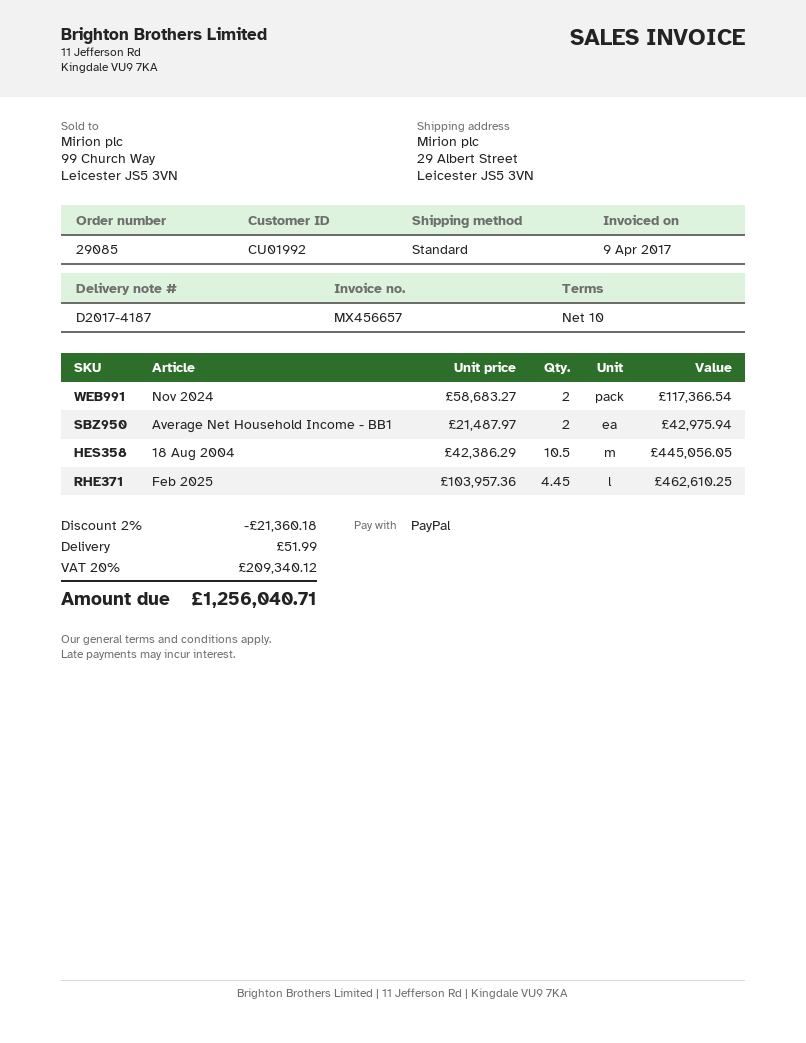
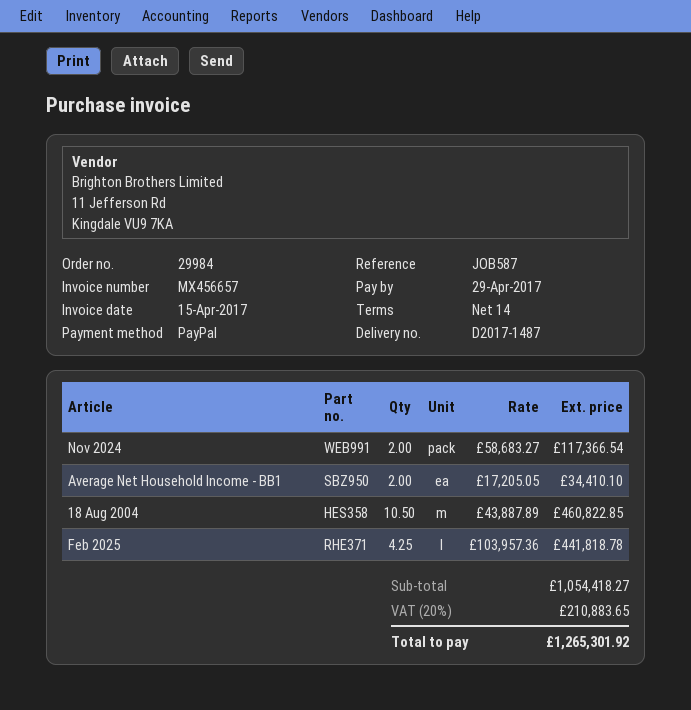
order number: 29085 -> 29984
delivery note number: D2017-4187 -> D2017-1487
invoice date: 2017-04-09 -> 2017-04-15
payment terms: 10 days -> 14 days
Average Net Household Income - BB1: 2 x 21487.97 = 42975.94 -> 2 x 17205.05 = 34410.10
18 Aug 2004: 10.5 x 42386.29 = 445056.05 -> 10.5 x 43887.89 = 460822.85
Feb 2025: 4.45 x 103957.36 = 462610.25 -> 4.25 x 103957.36 = 441818.78
discount: 2% = 21360.18 -> none
shipping: 51.99 -> none
tax: 20% = 209340.12 -> 20% = 210883.65
total: 1256040.71 -> 1265301.92

